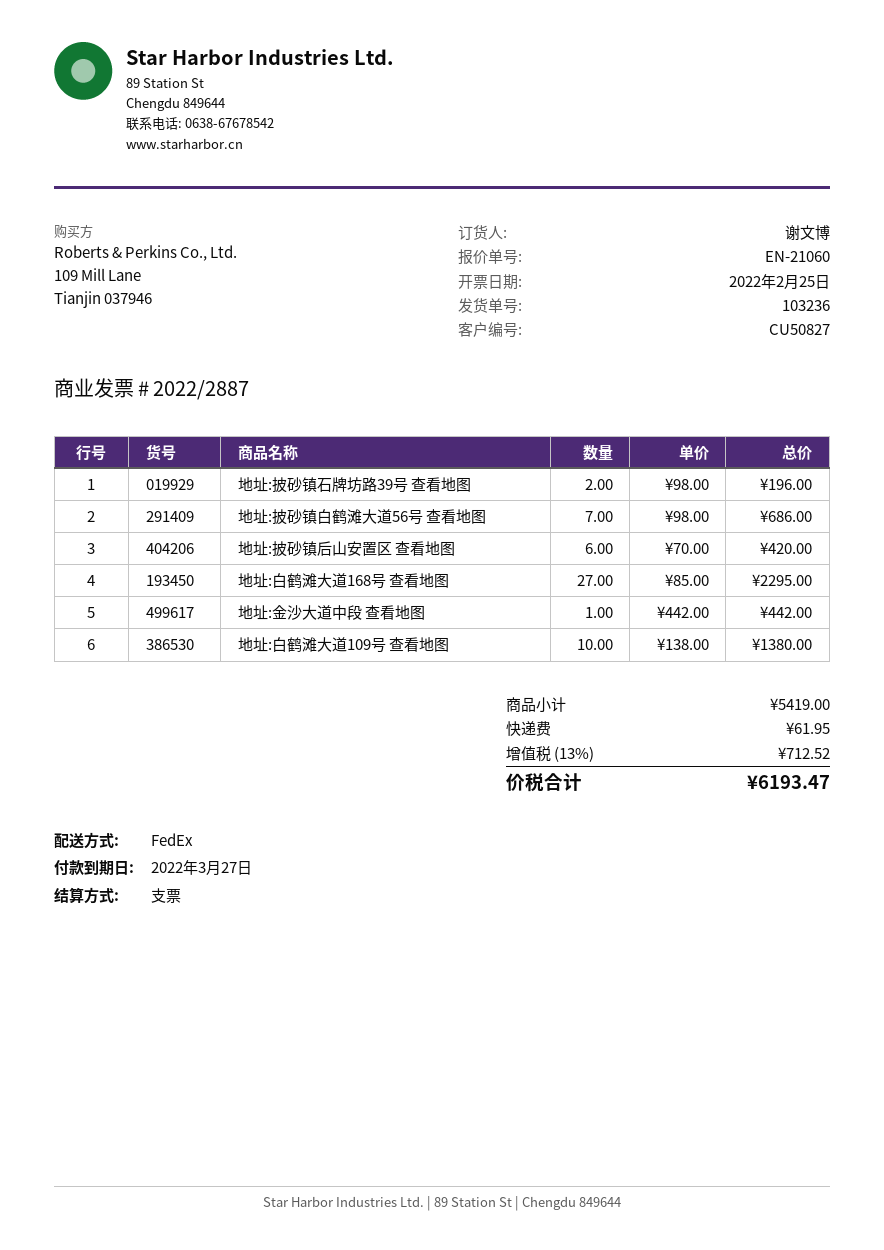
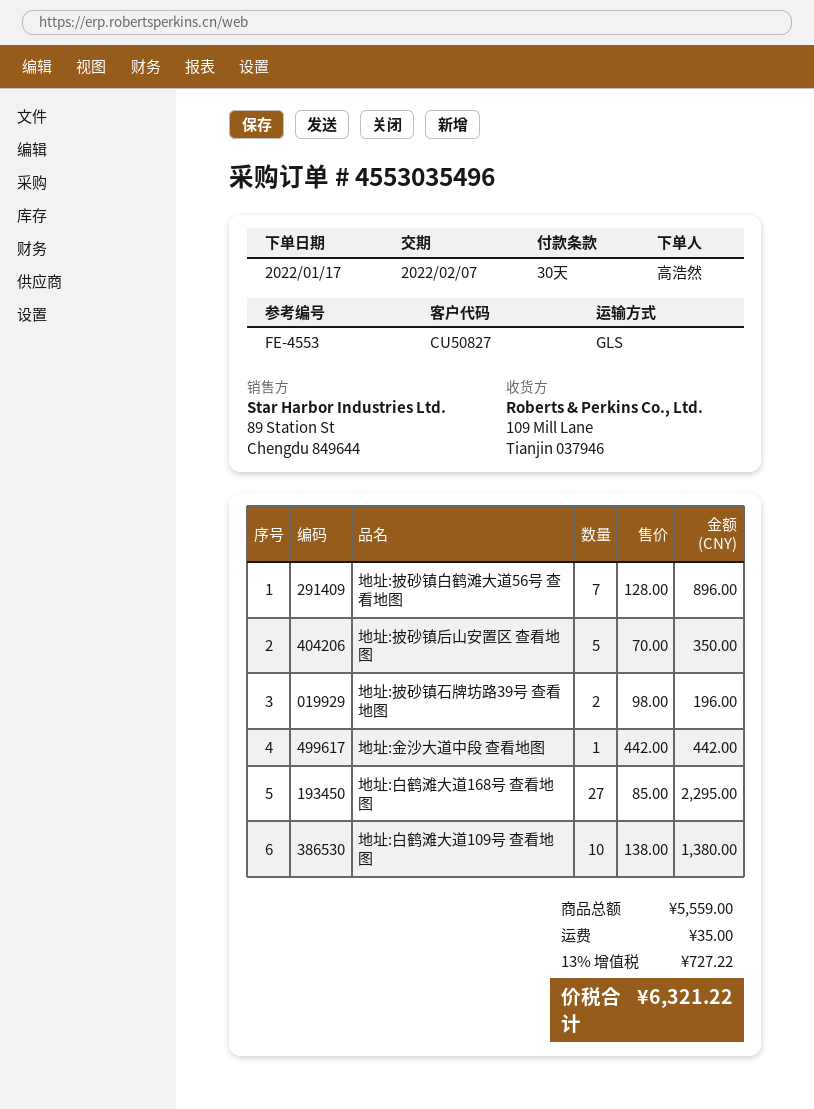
ordered by: 谢文博 -> 高浩然
shipping method: FedEx -> GLS
地址:披砂镇白鹤滩大道56号 查看地图: 7 x 98.00 = 686.00 -> 7 x 128.00 = 896.00
地址:披砂镇后山安置区 查看地图: 6 x 70.00 = 420.00 -> 5 x 70.00 = 350.00
subtotal: 5419.00 -> 5559.00
shipping: 61.95 -> 35.00
tax: 13% = 712.52 -> 13% = 727.22
total: 6193.47 -> 6321.22

